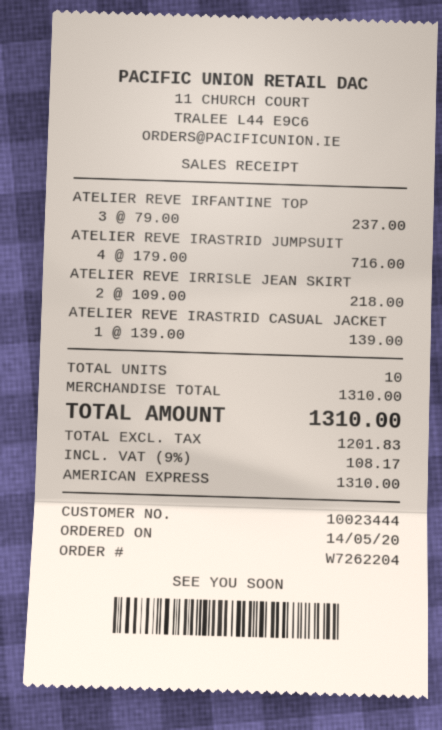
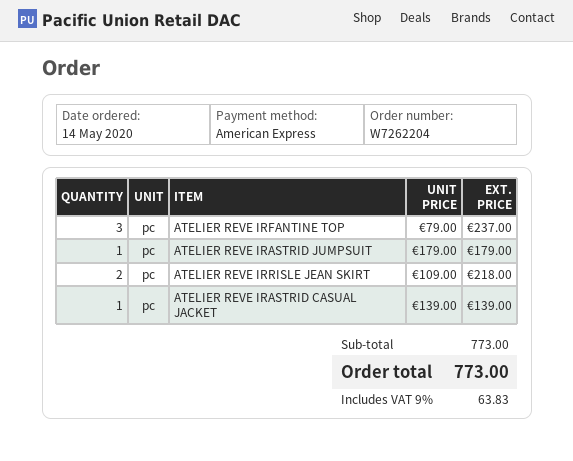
ATELIER REVE IRASTRID JUMPSUIT: 4 x 179.00 = 716.00 -> 1 x 179.00 = 179.00
subtotal: 1310.00 -> 773.00
tax: 9% = 108.17 -> 9% = 63.83
total: 1310.00 -> 773.00

